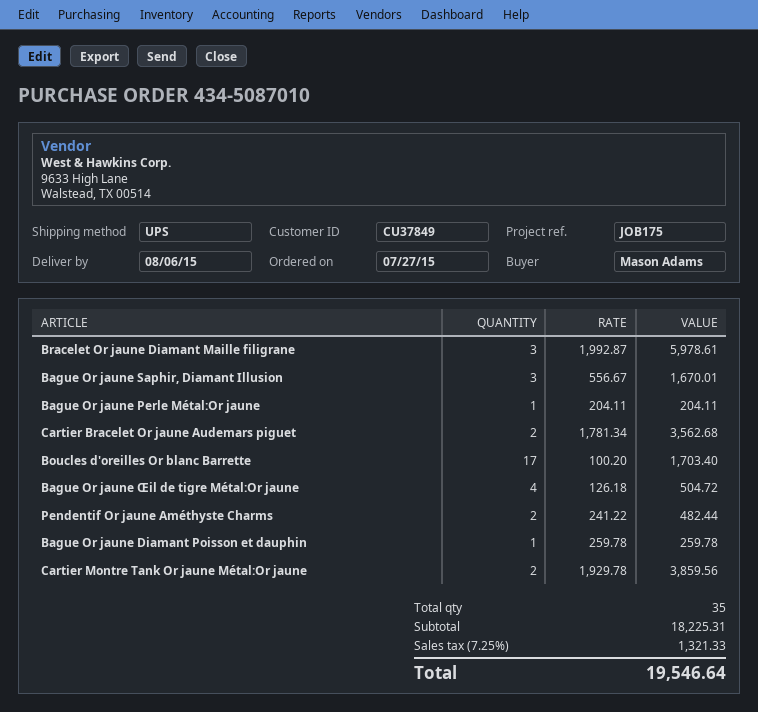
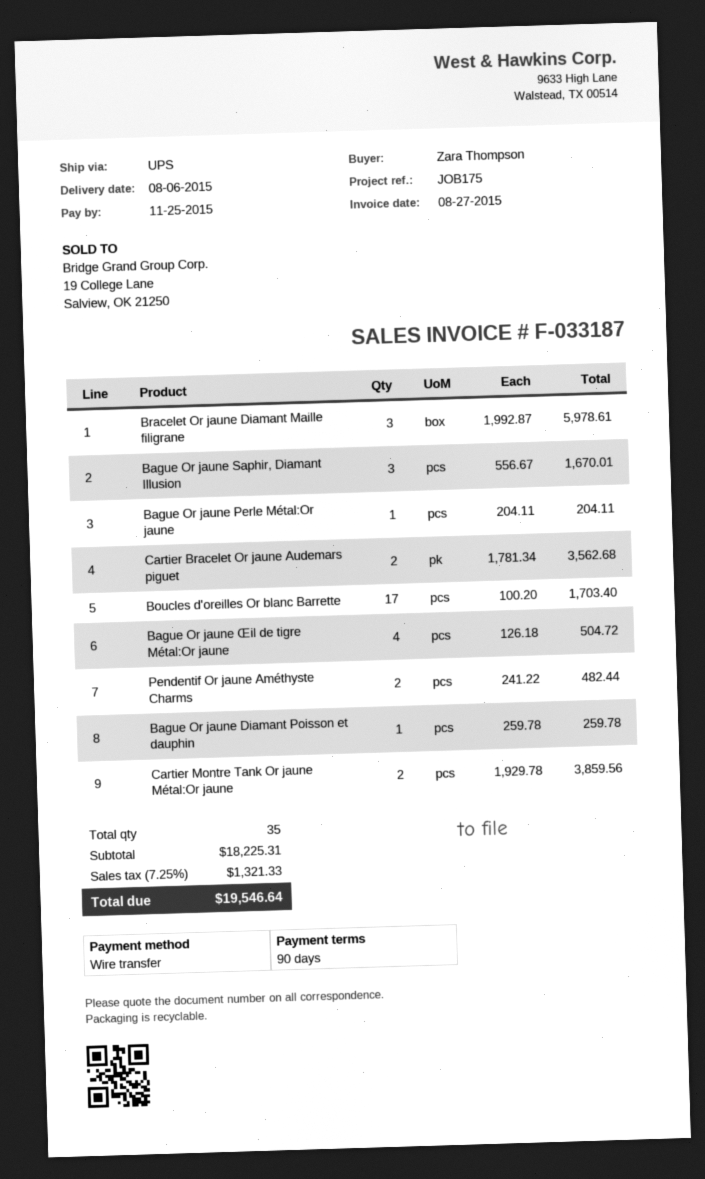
ordered by: Mason Adams -> Zara Thompson

